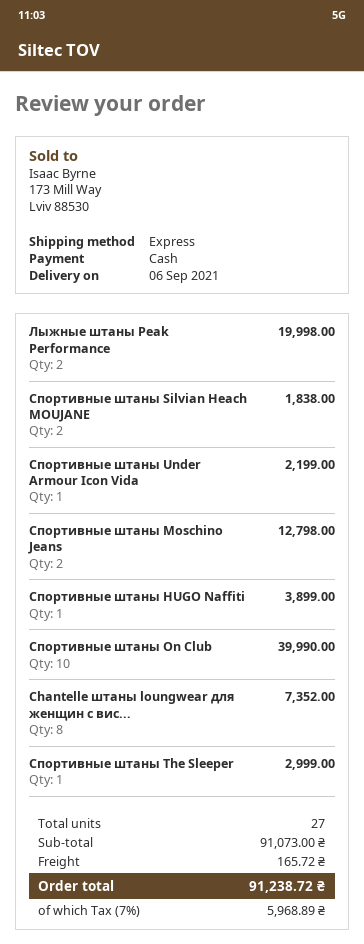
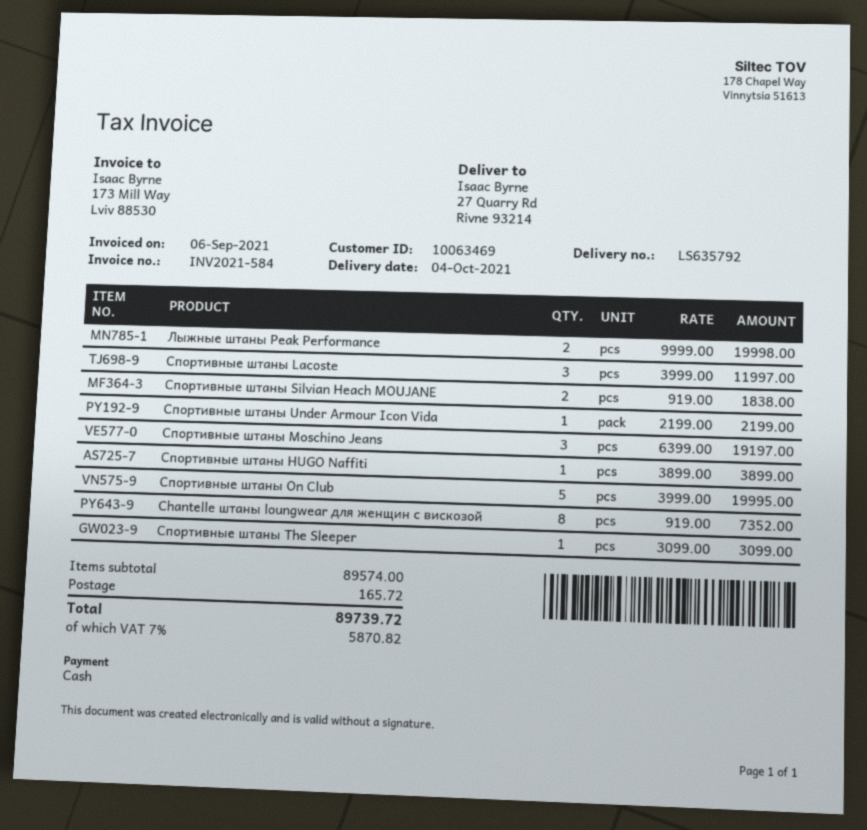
delivery date: 2021-09-06 -> 2021-10-04
Спортивные штаны Moschino Jeans: 2 for 12798.00 -> 3 for 19197.00
Спортивные штаны On Club: 10 for 39990.00 -> 5 for 19995.00
Спортивные штаны The Sleeper: 1 for 2999.00 -> 1 for 3099.00
Спортивные штаны Lacoste: none -> 3 for 11997.00
subtotal: 91073.00 -> 89574.00
tax: 7% = 5968.89 -> 7% = 5870.82
total: 91238.72 -> 89739.72

